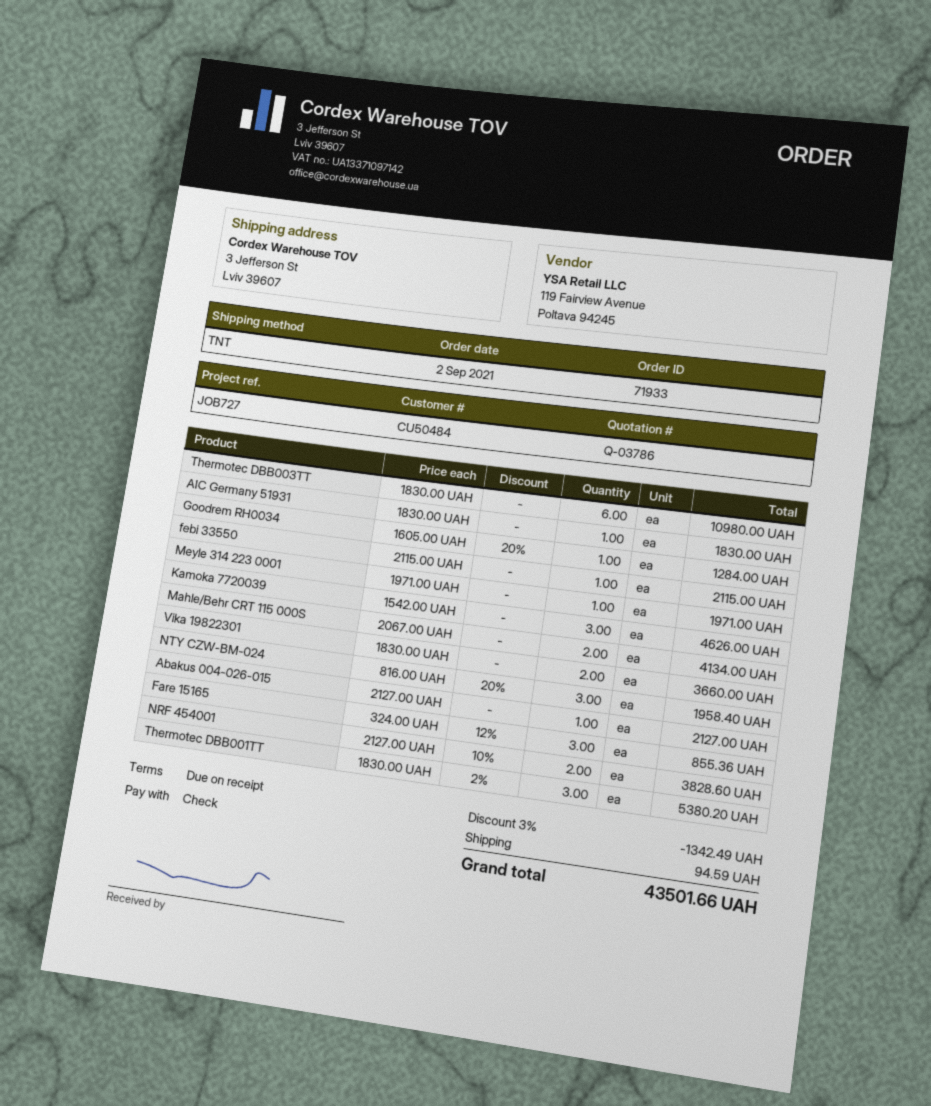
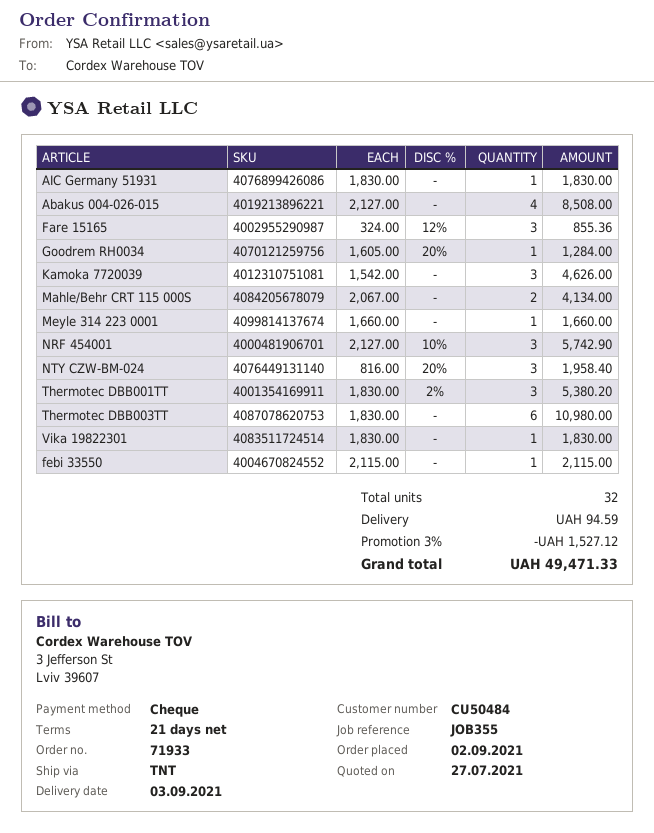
payment terms: on receipt -> 21 days
reference: JOB727 -> JOB355
Meyle 314 223 0001: 1 x 1971.00 = 1971.00 -> 1 x 1660.00 = 1660.00
Vika 19822301: 2 x 1830.00 = 3660.00 -> 1 x 1830.00 = 1830.00
Abakus 004-026-015: 1 x 2127.00 = 2127.00 -> 4 x 2127.00 = 8508.00
NRF 454001: 2 x 2127.00 - 10% = 3828.60 -> 3 x 2127.00 - 10% = 5742.90
discount: 3% = 1342.49 -> 3% = 1527.12
total: 43501.66 -> 49471.33

